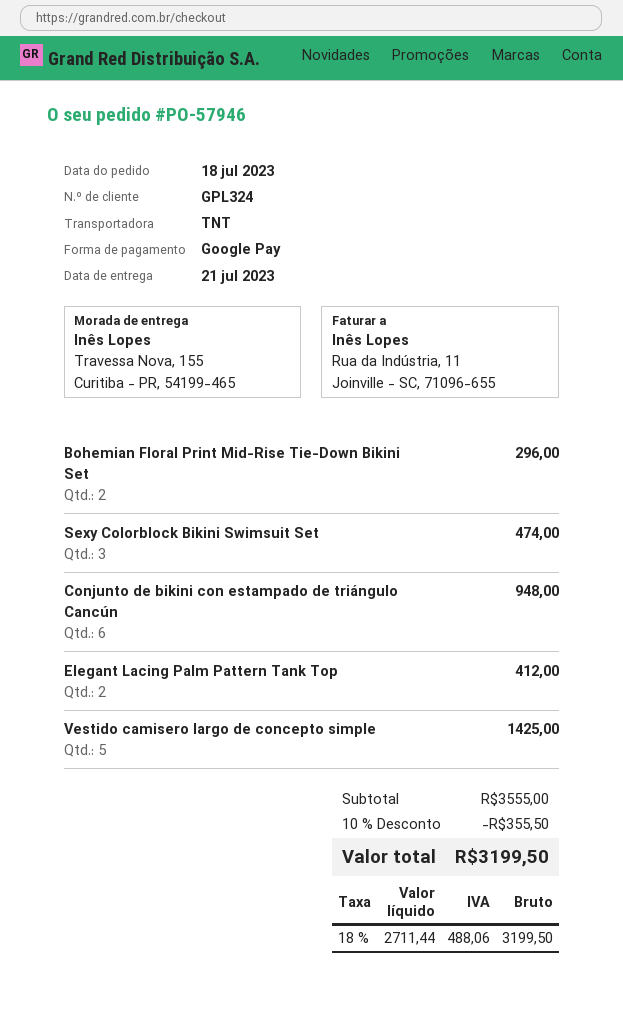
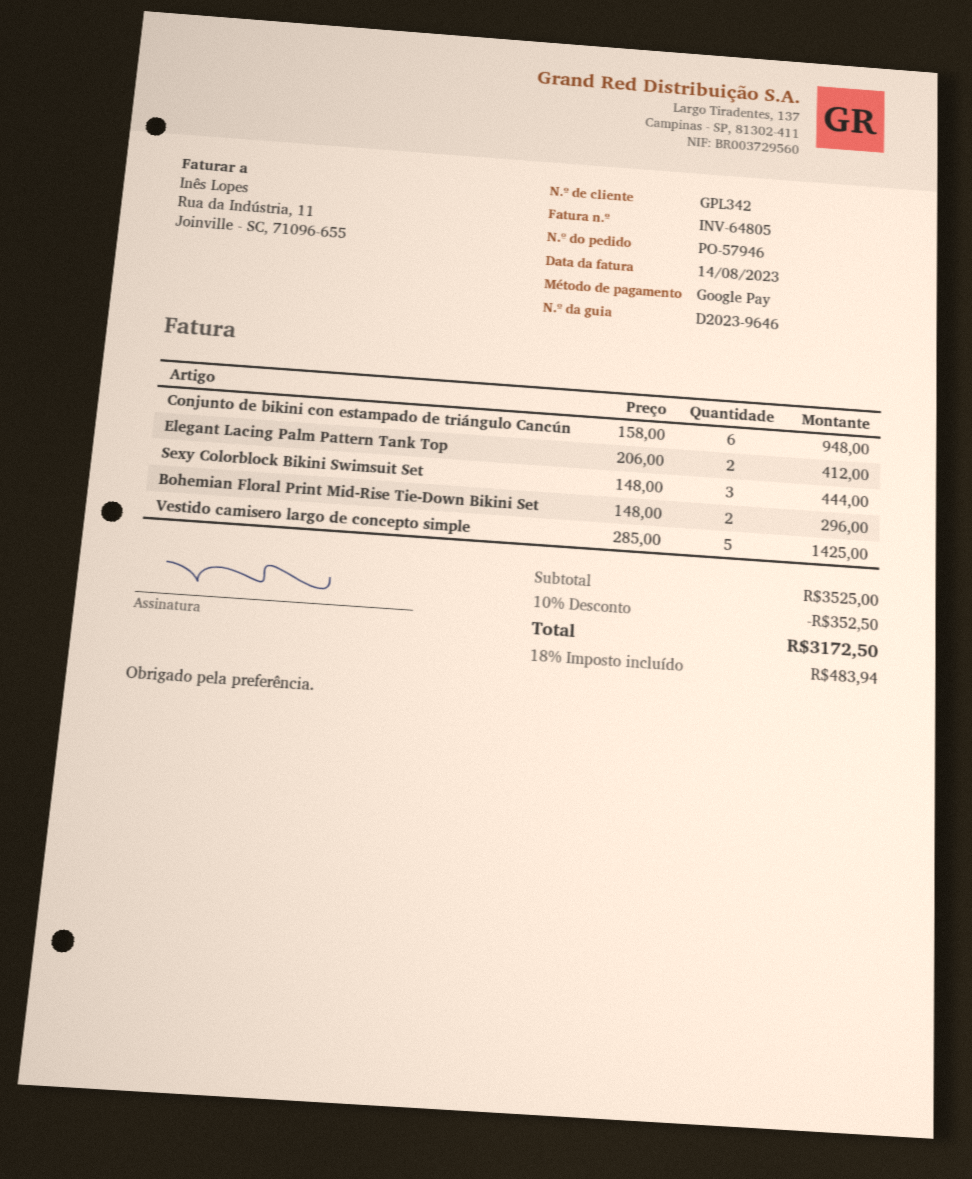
customer number: GPL324 -> GPL342
Sexy Colorblock Bikini Swimsuit Set: 3 for 474.00 -> 3 for 444.00
subtotal: 3555.00 -> 3525.00
discount: 10% = 355.50 -> 10% = 352.50
tax: 18% = 488.06 -> 18% = 483.94
total: 3199.50 -> 3172.50

